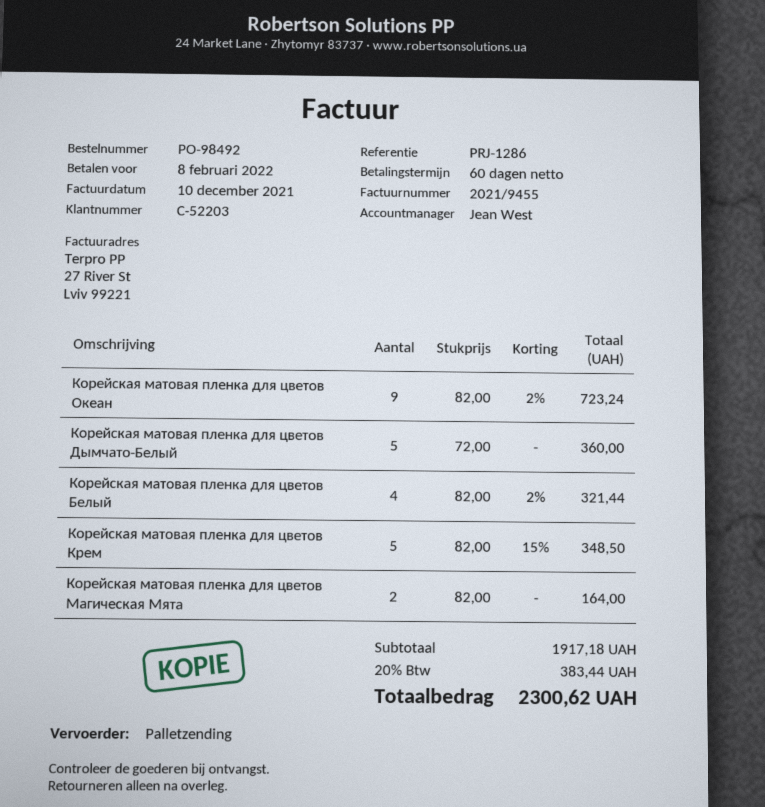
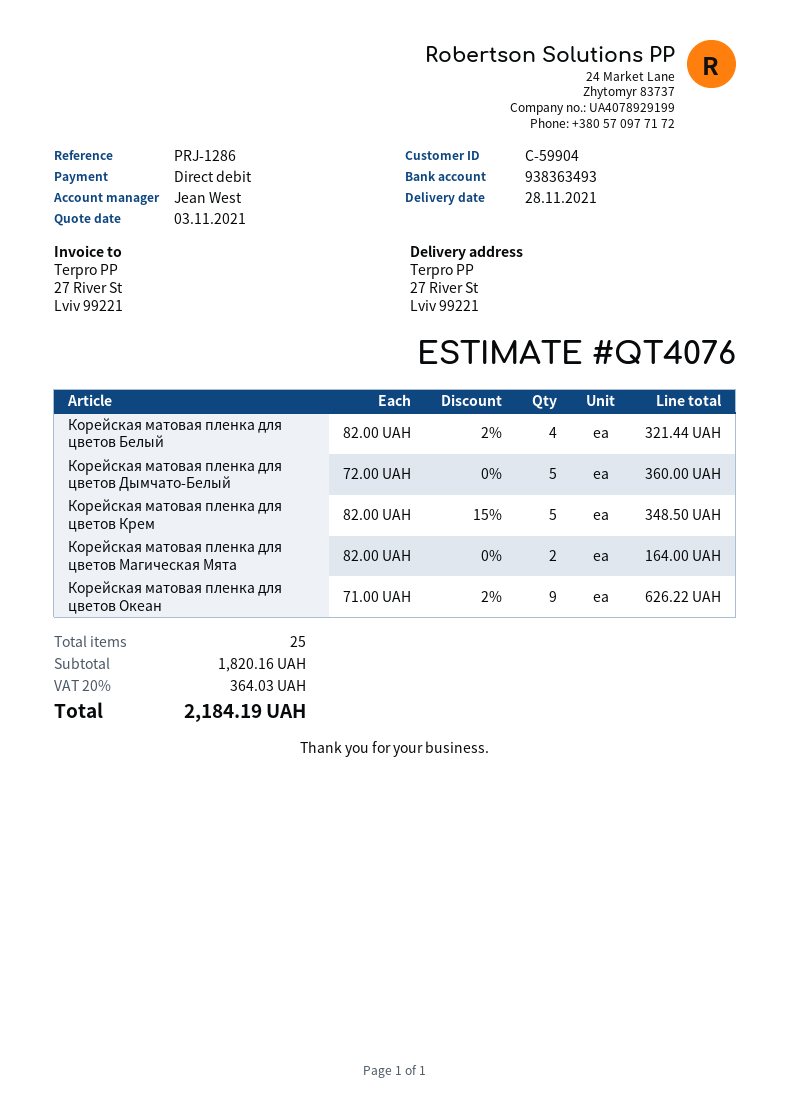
customer number: C-52203 -> C-59904
Корейская матовая пленка для цветов Океан: 9 x 82.00 - 2% = 723.24 -> 9 x 71.00 - 2% = 626.22
subtotal: 1917.18 -> 1820.16
tax: 20% = 383.44 -> 20% = 364.03
total: 2300.62 -> 2184.19

